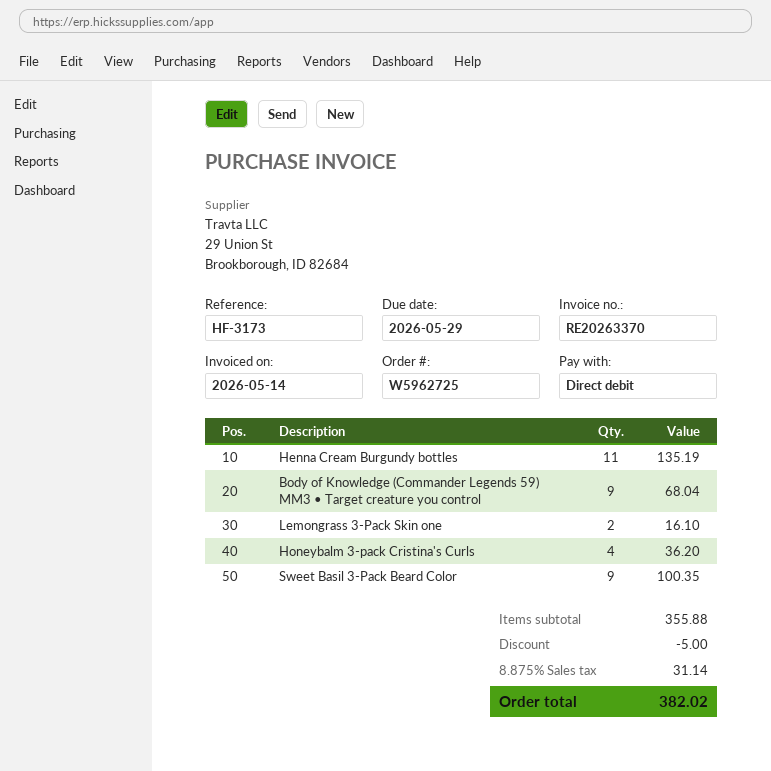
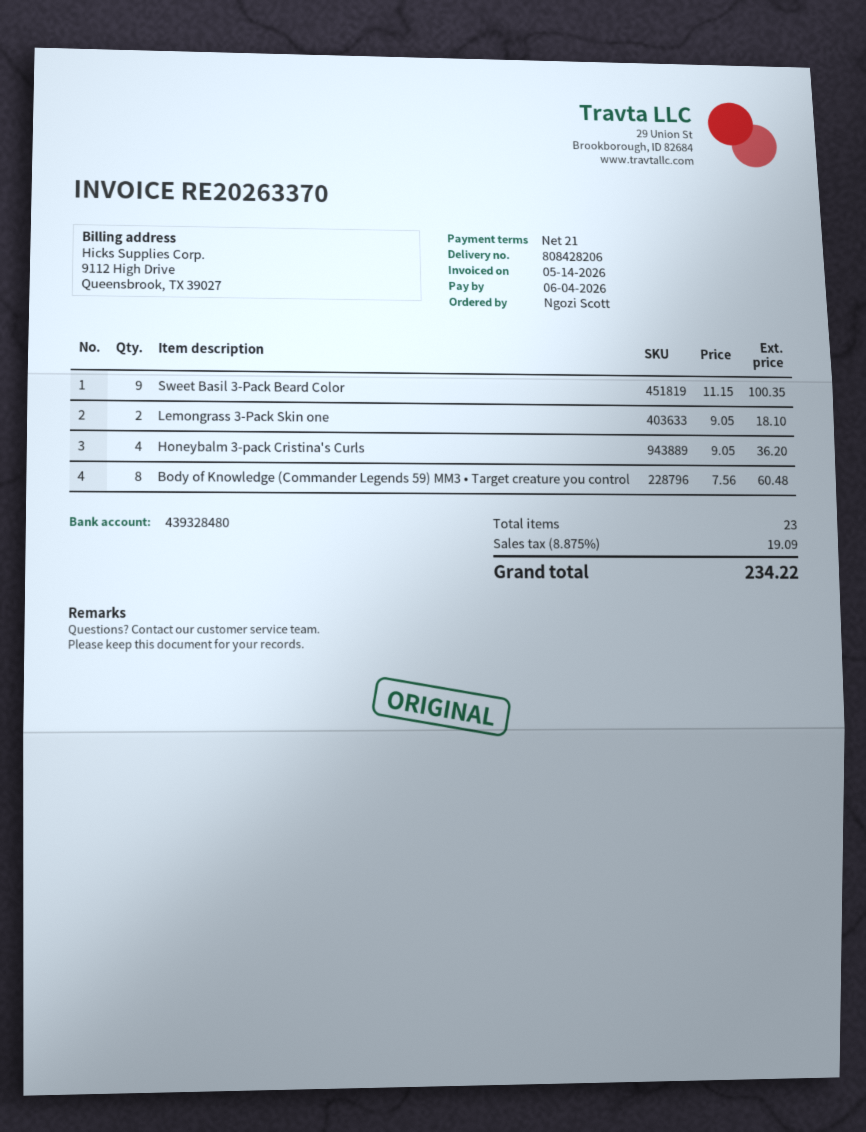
due date: 2026-05-29 -> 2026-06-04
Henna Cream Burgundy bottles: 11 for 135.19 -> none
Body of Knowledge (Commander Legends 59) MM3 • Target creature you control: 9 for 68.04 -> 8 for 60.48
Lemongrass 3-Pack Skin one: 2 for 16.10 -> 2 for 18.10
discount: 5.00 -> none
tax: 8.875% = 31.14 -> 8.875% = 19.09
total: 382.02 -> 234.22

